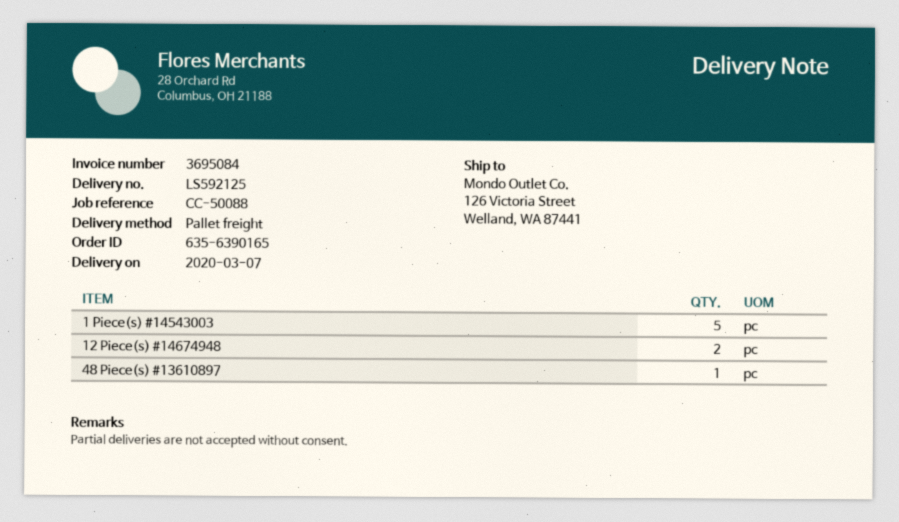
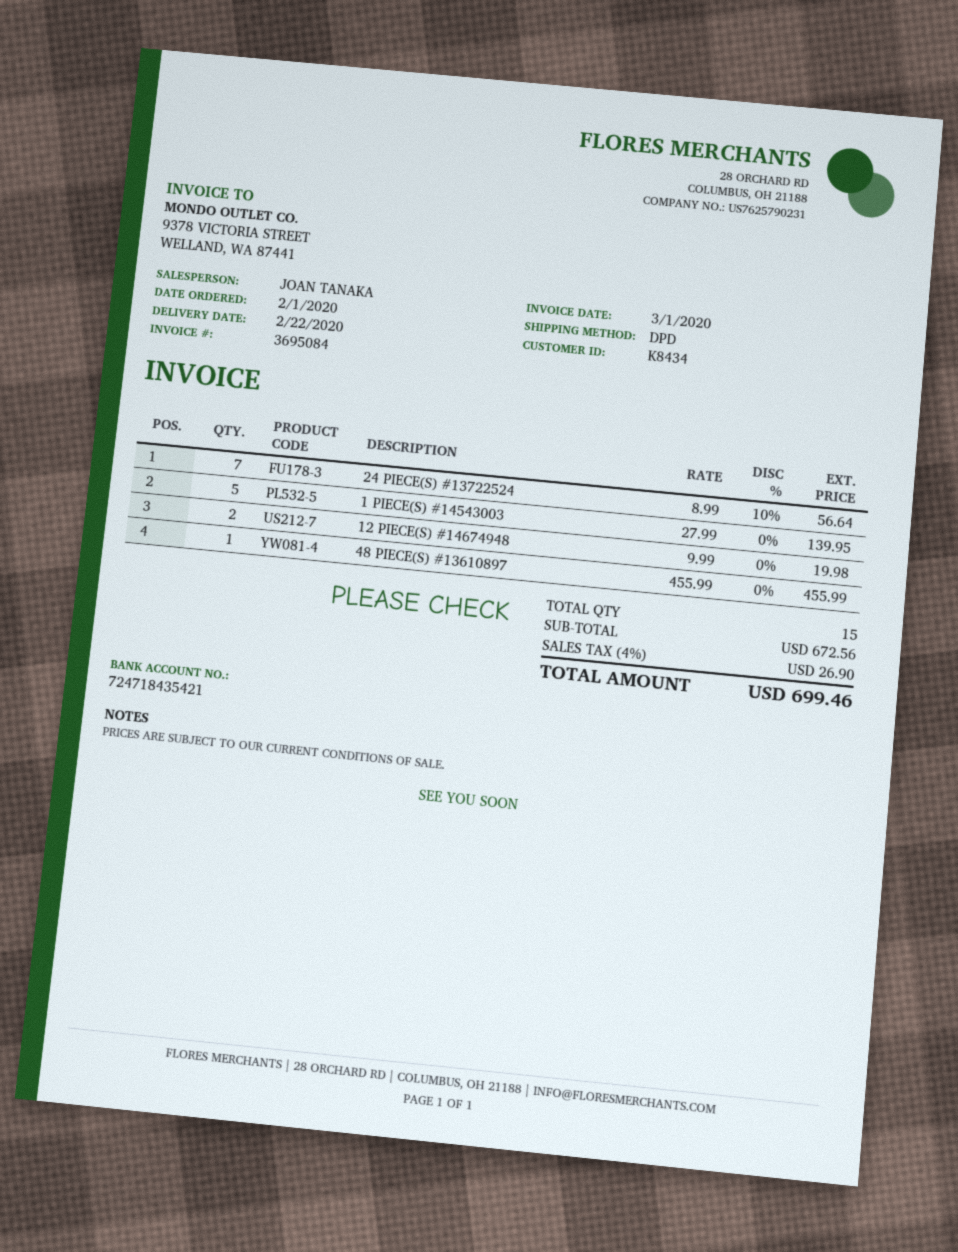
delivery date: 2020-03-07 -> 2020-02-22
shipping method: pallet freight -> DPD
24 PIECE(S) #13722524: none -> 7

